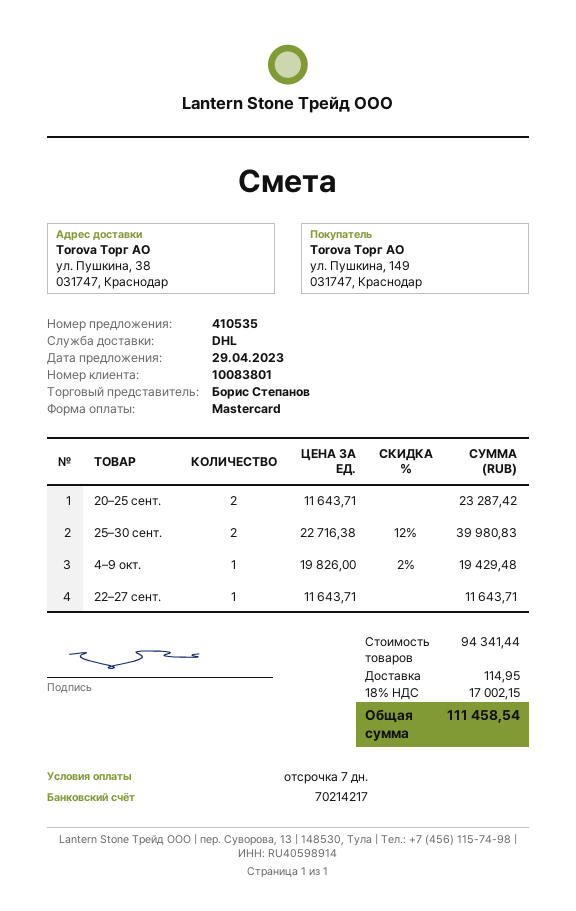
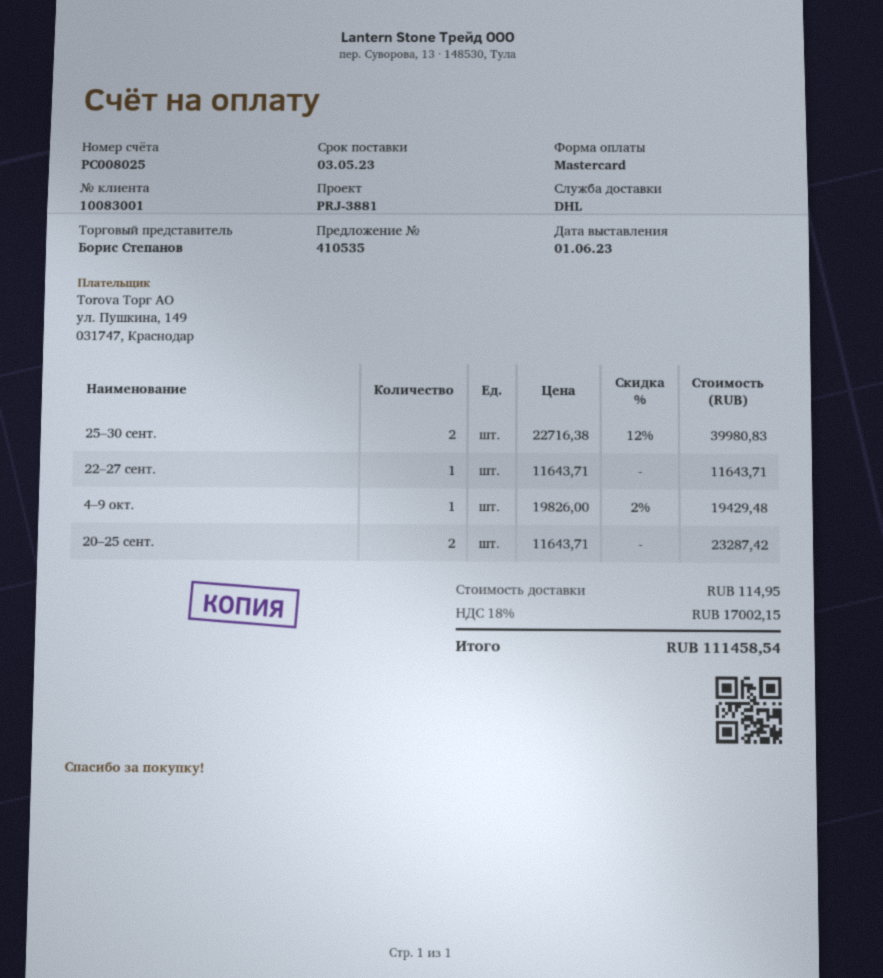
customer number: 10083801 -> 10083001

